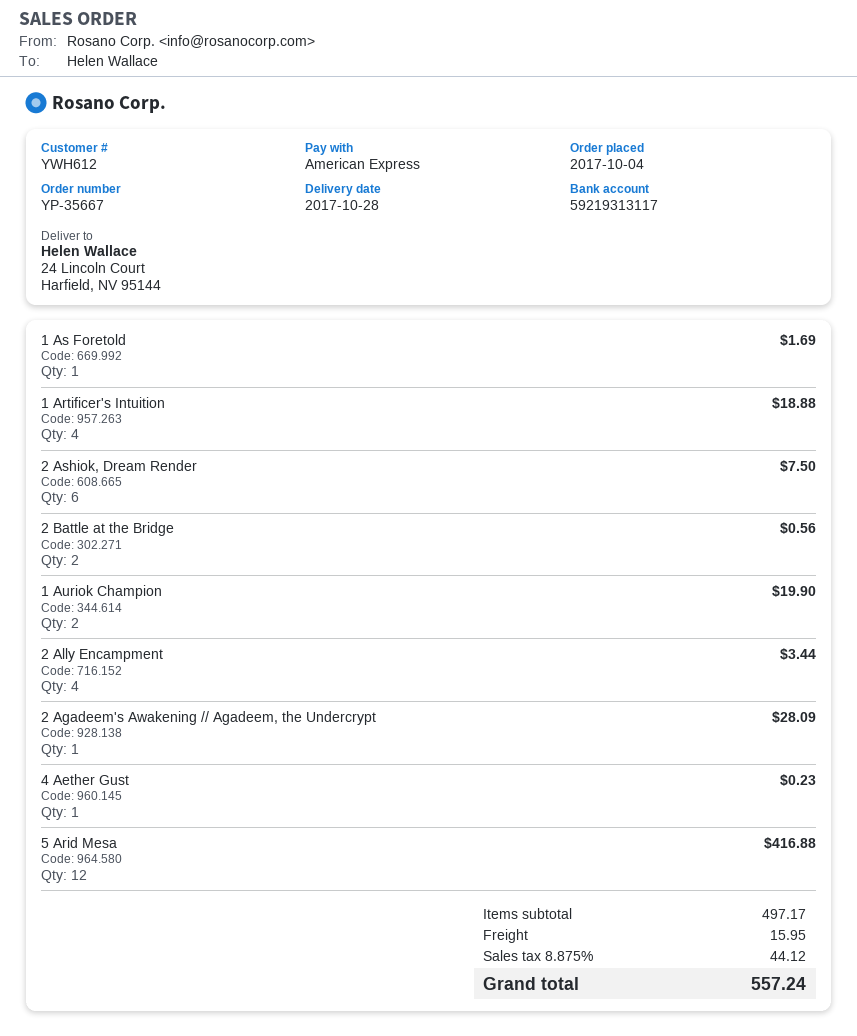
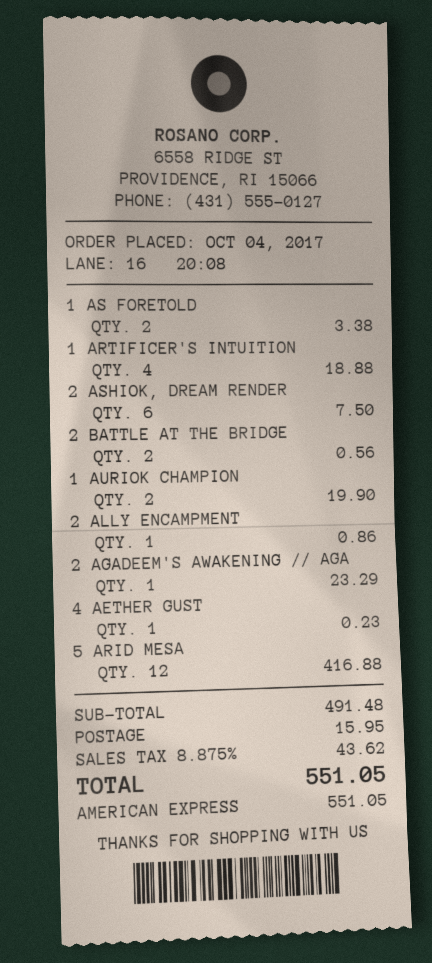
1 As Foretold: 1 for 1.69 -> 2 for 3.38
2 Ally Encampment: 4 for 3.44 -> 1 for 0.86
2 Agadeem's Awakening // Agadeem, the Undercrypt: 1 for 28.09 -> 1 for 23.29
subtotal: 497.17 -> 491.48
tax: 8.875% = 44.12 -> 8.875% = 43.62
total: 557.24 -> 551.05

